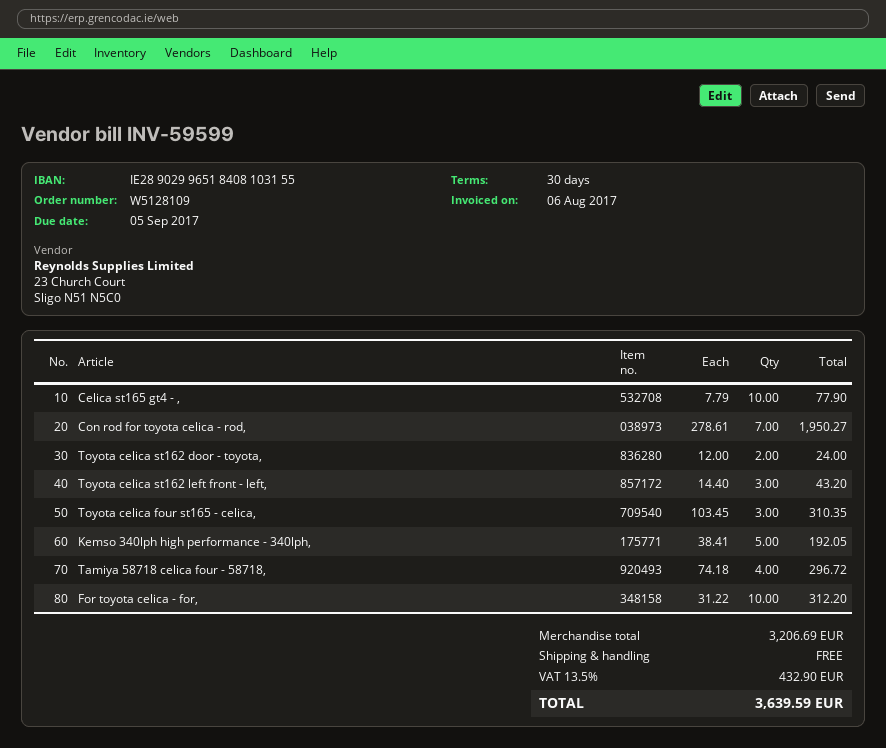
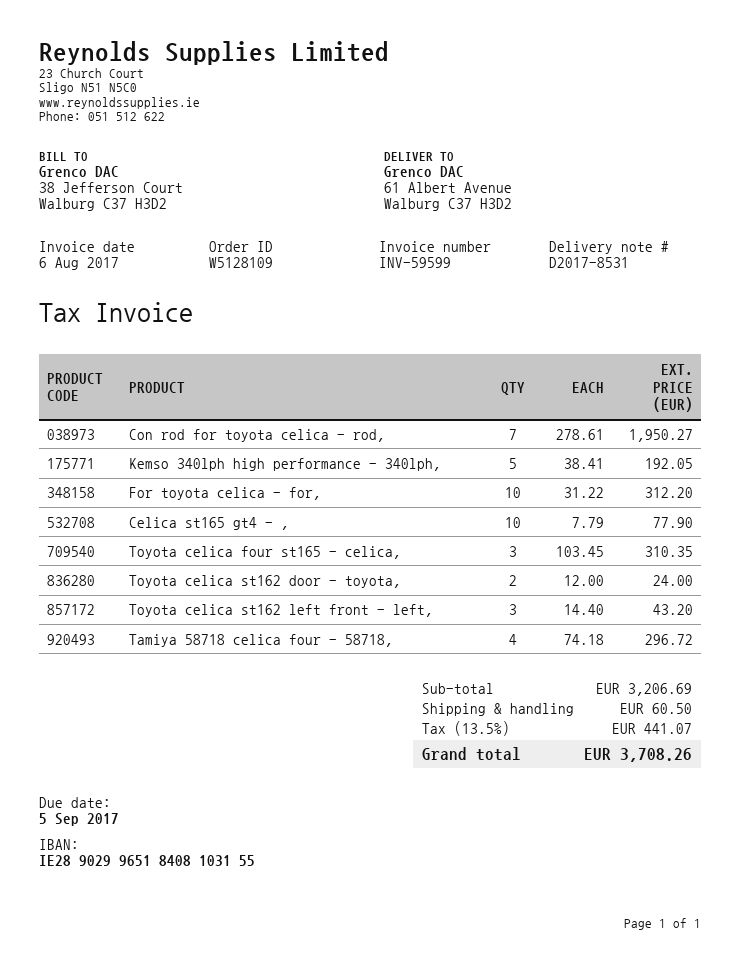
shipping: 0.00 -> 60.50
tax: 13.5% = 432.90 -> 13.5% = 441.07
total: 3639.59 -> 3708.26

